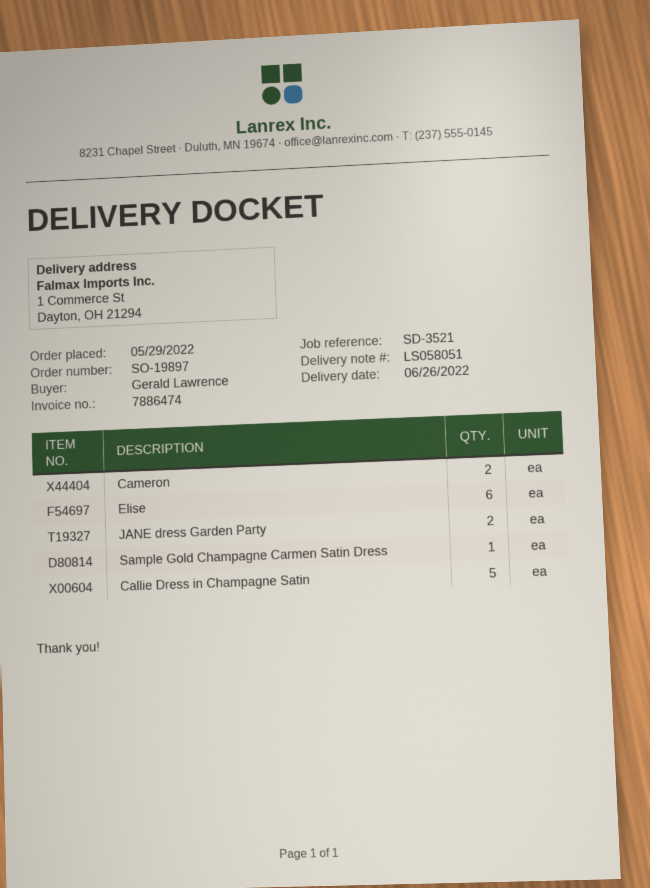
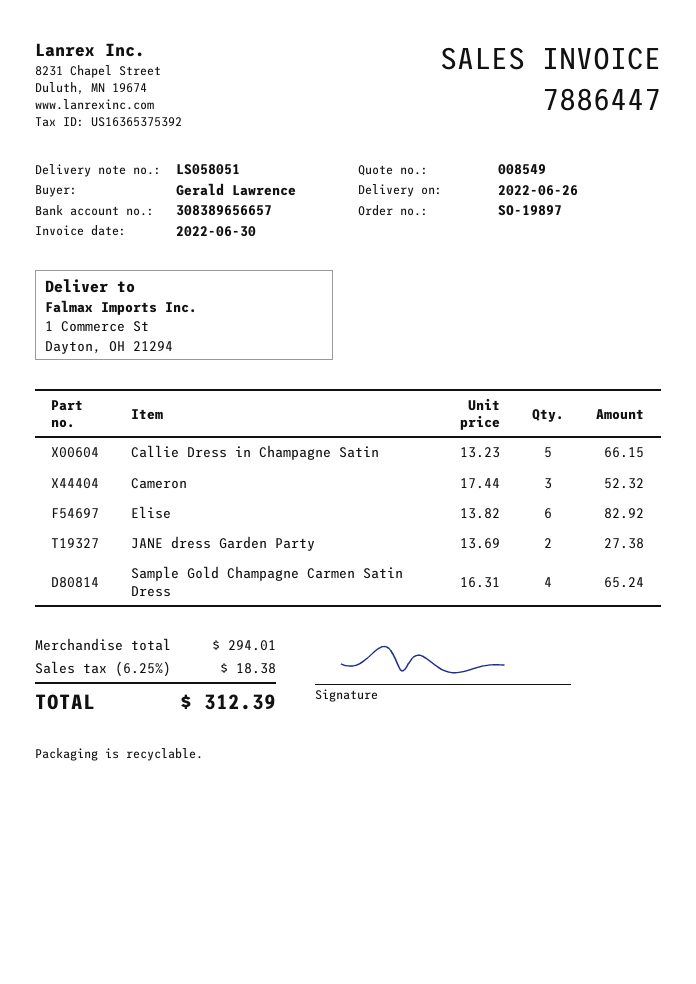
invoice number: 7886474 -> 7886447
Cameron: 2 -> 3
Sample Gold Champagne Carmen Satin Dress: 1 -> 4

